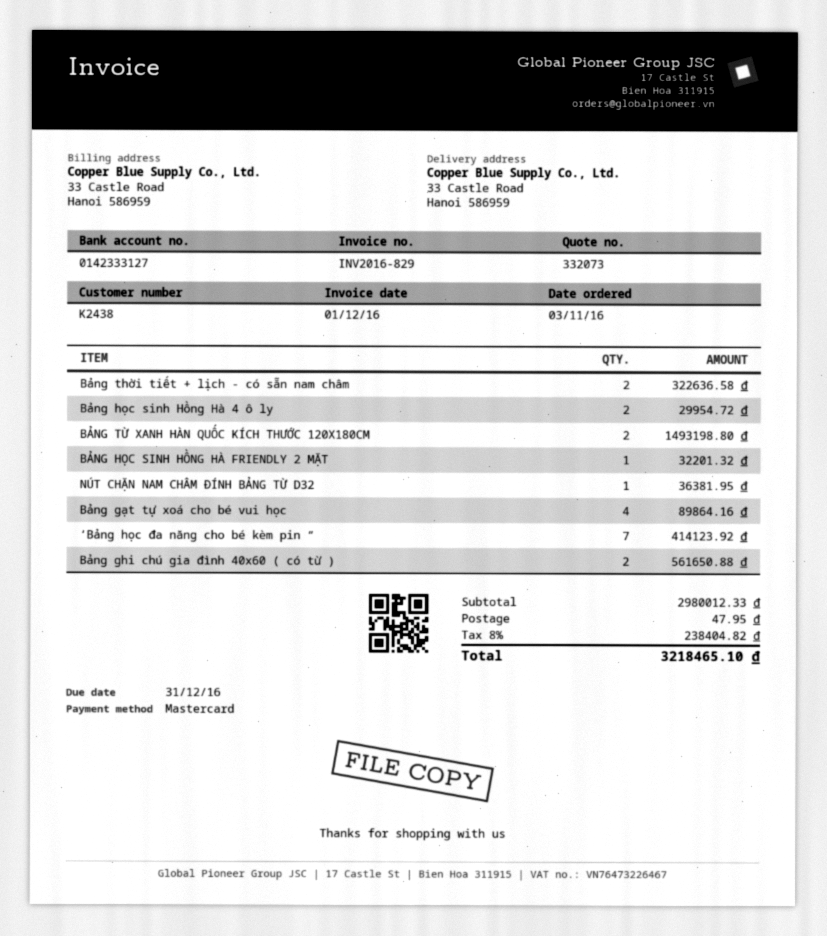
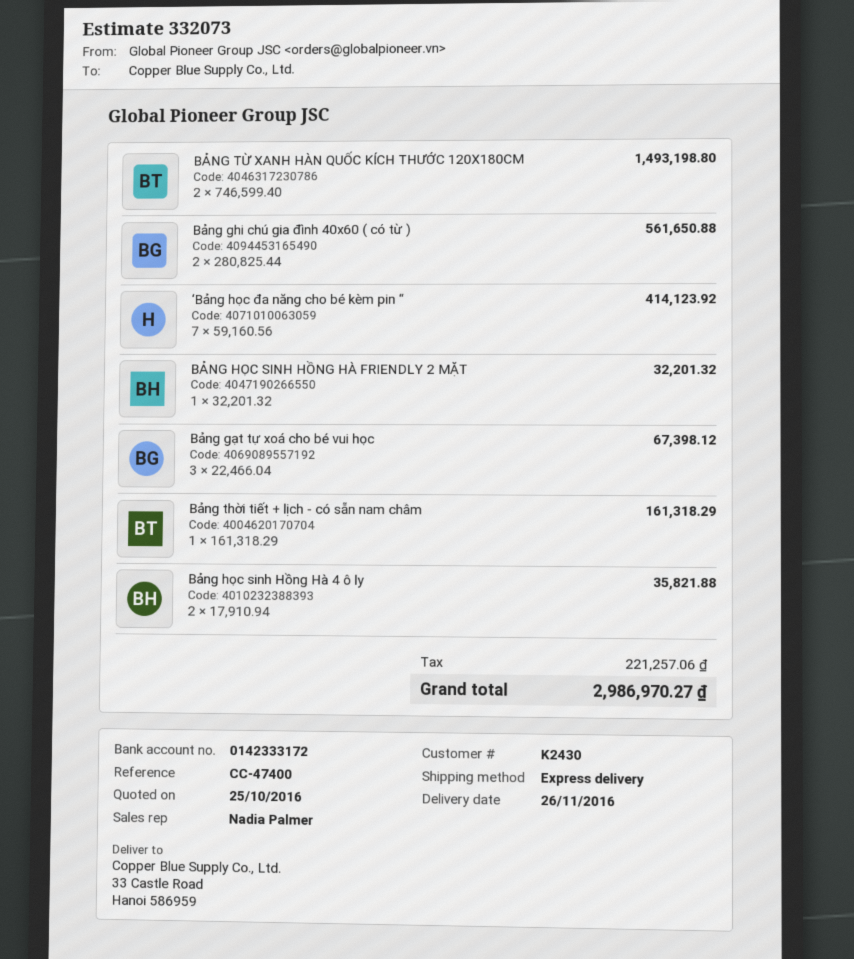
customer number: K2438 -> K2430
bank account: 0142333127 -> 0142333172
Bảng thời tiết + lịch - có sẵn nam châm: 2 for 322636.58 -> 1 for 161318.29
Bảng học sinh Hồng Hà 4 ô ly: 2 for 29954.72 -> 2 for 35821.88
NÚT CHẶN NAM CHÂM ĐÍNH BẢNG TỪ D32: 1 for 36381.95 -> none
Bảng gạt tự xoá cho bé vui học: 4 for 89864.16 -> 3 for 67398.12
shipping: 47.95 -> none
tax: 238404.82 -> 221257.06
total: 3218465.10 -> 2986970.27

